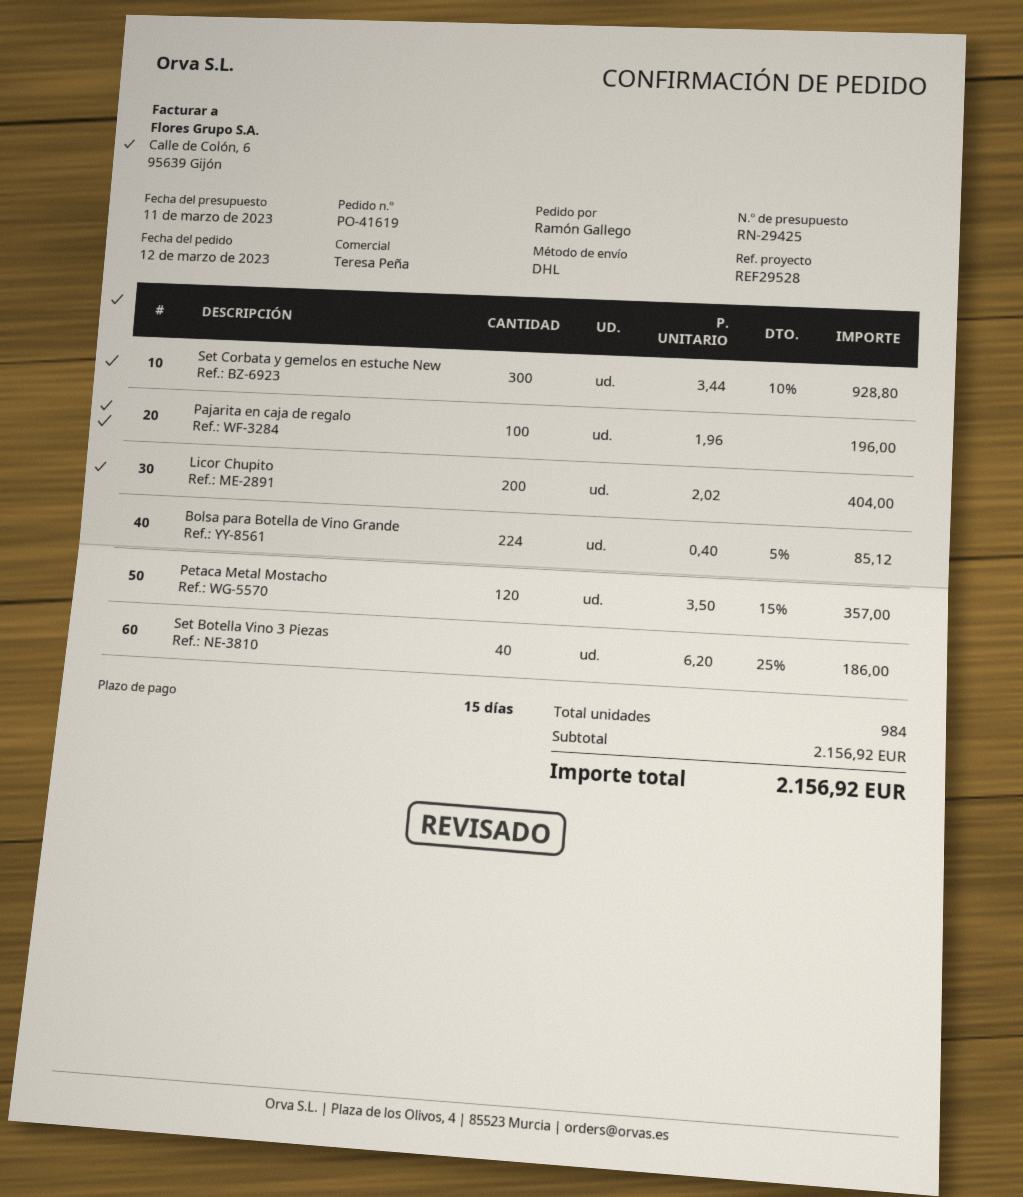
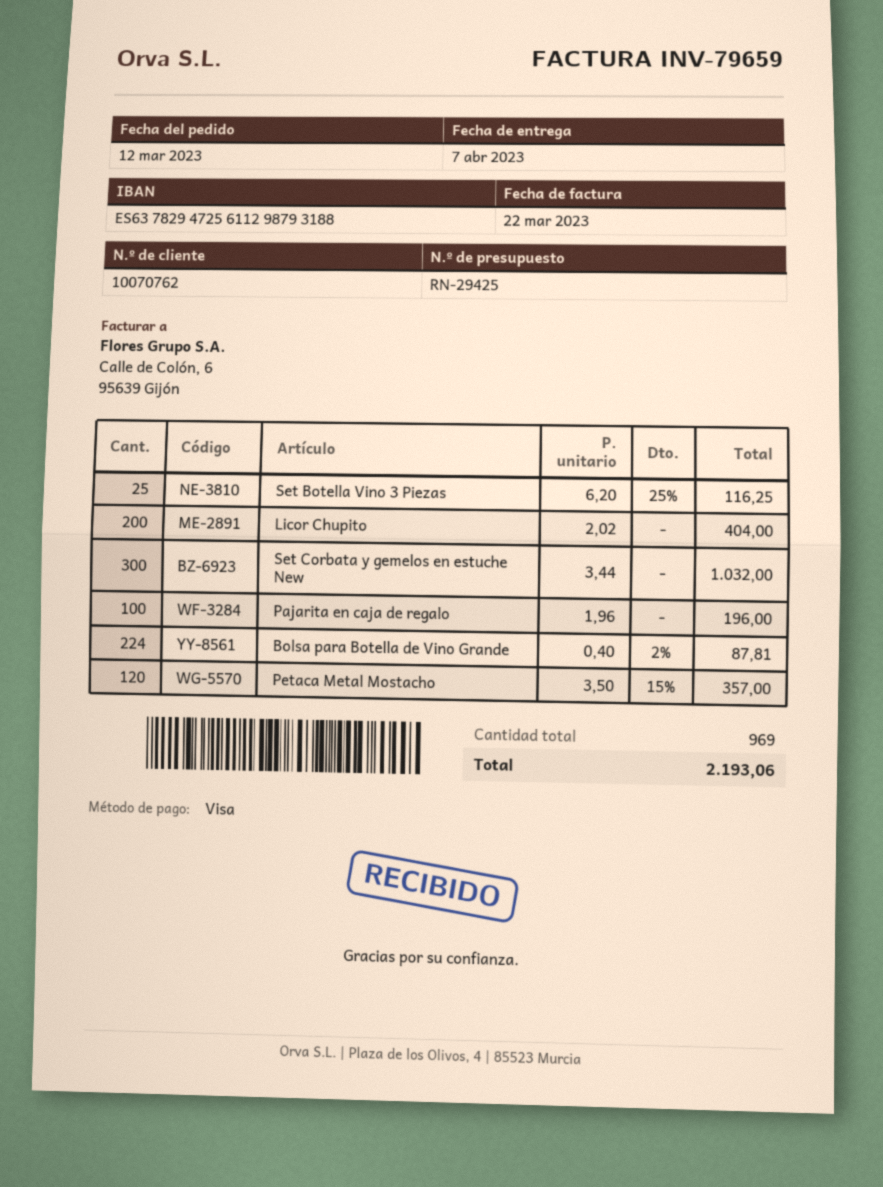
Set Corbata y gemelos en estuche New: 300 x 3.44 - 10% = 928.80 -> 300 x 3.44 = 1032.00
Bolsa para Botella de Vino Grande: 224 x 0.40 - 5% = 85.12 -> 224 x 0.40 - 2% = 87.81
Set Botella Vino 3 Piezas: 40 x 6.20 - 25% = 186.00 -> 25 x 6.20 - 25% = 116.25
total quantity: 984 -> 969
total: 2156.92 -> 2193.06

